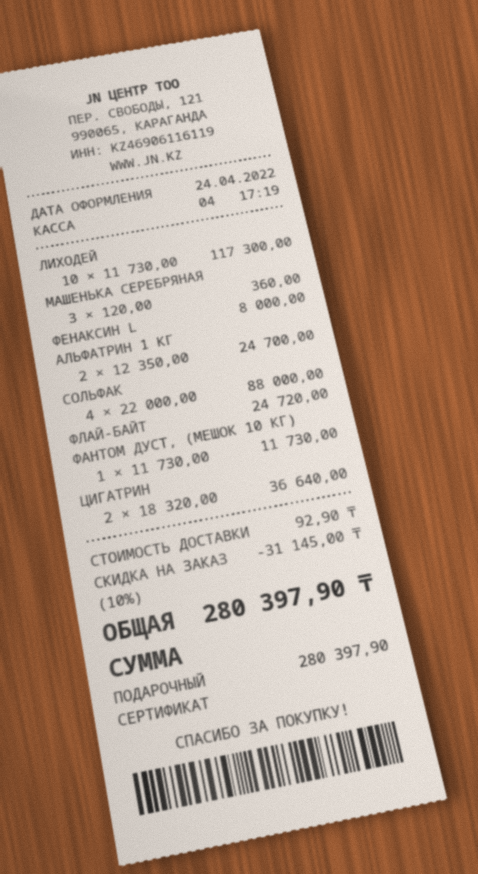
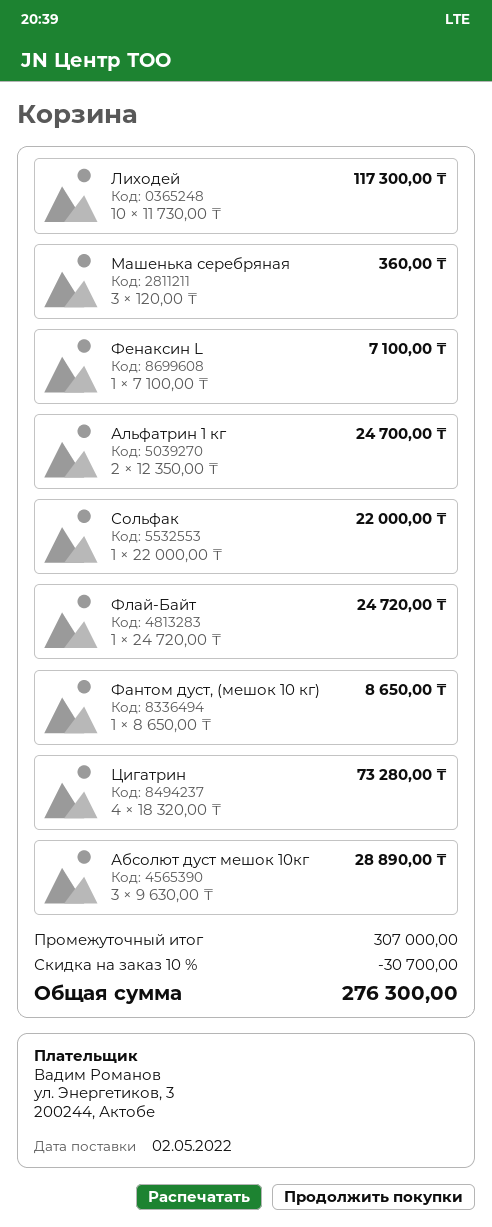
ФЕНАКСИН L: 1 x 8000.00 = 8000.00 -> 1 x 7100.00 = 7100.00
СОЛЬФАК: 4 x 22000.00 = 88000.00 -> 1 x 22000.00 = 22000.00
ФАНТОМ ДУСТ, (МЕШОК 10 КГ): 1 x 11730.00 = 11730.00 -> 1 x 8650.00 = 8650.00
ЦИГАТРИН: 2 x 18320.00 = 36640.00 -> 4 x 18320.00 = 73280.00
Абсолют дуст мешок 10кг: none -> 3 x 9630.00 = 28890.00
discount: 10% = 31145.00 -> 10% = 30700.00
shipping: 92.90 -> none
total: 280397.90 -> 276300.00

